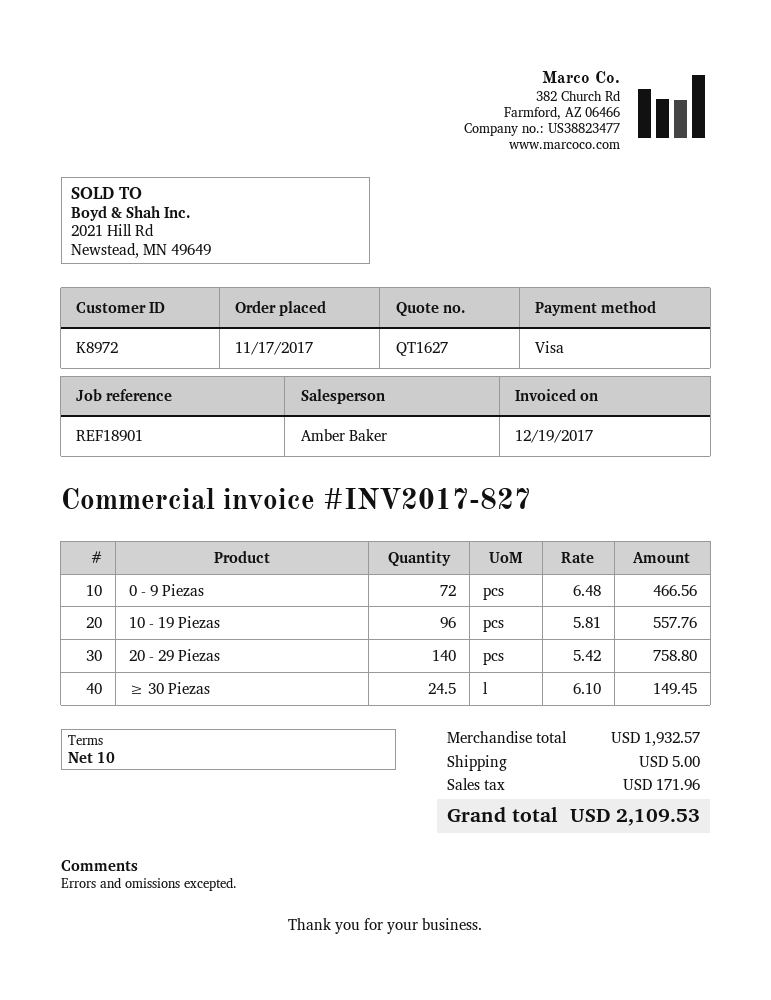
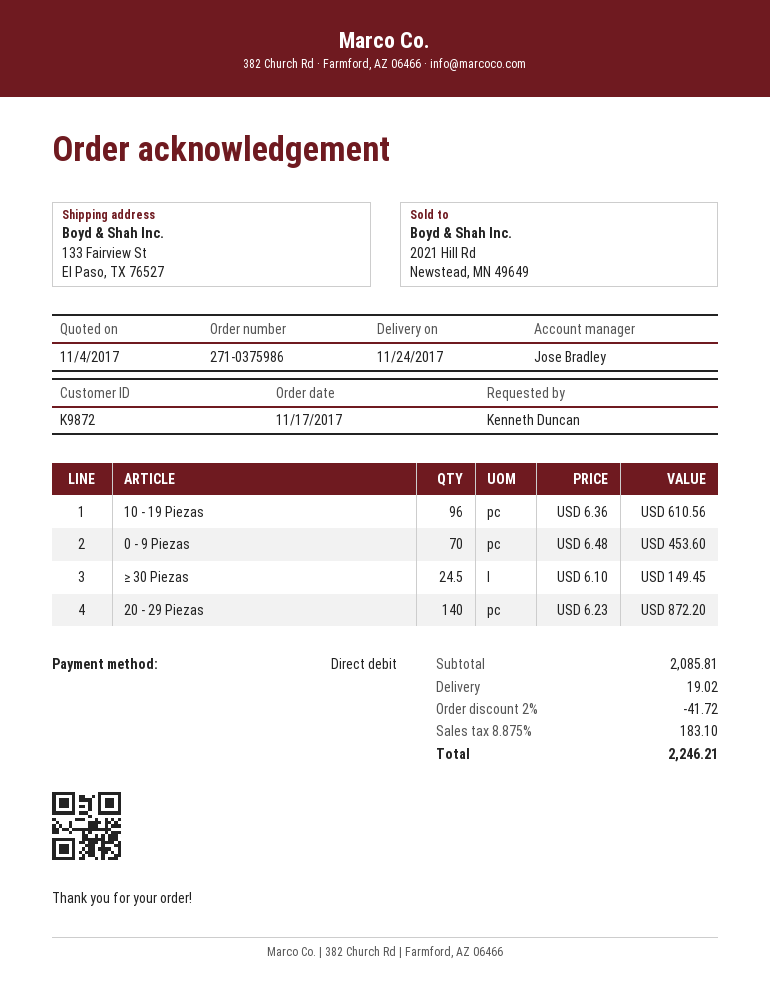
customer number: K8972 -> K9872
sales rep: Amber Baker -> Jose Bradley
payment method: Visa -> direct debit
0 - 9 Piezas: 72 x 6.48 = 466.56 -> 70 x 6.48 = 453.60
10 - 19 Piezas: 96 x 5.81 = 557.76 -> 96 x 6.36 = 610.56
20 - 29 Piezas: 140 x 5.42 = 758.80 -> 140 x 6.23 = 872.20
subtotal: 1932.57 -> 2085.81
discount: none -> 2% = 41.72
shipping: 5.00 -> 19.02
tax: 171.96 -> 183.10
total: 2109.53 -> 2246.21

